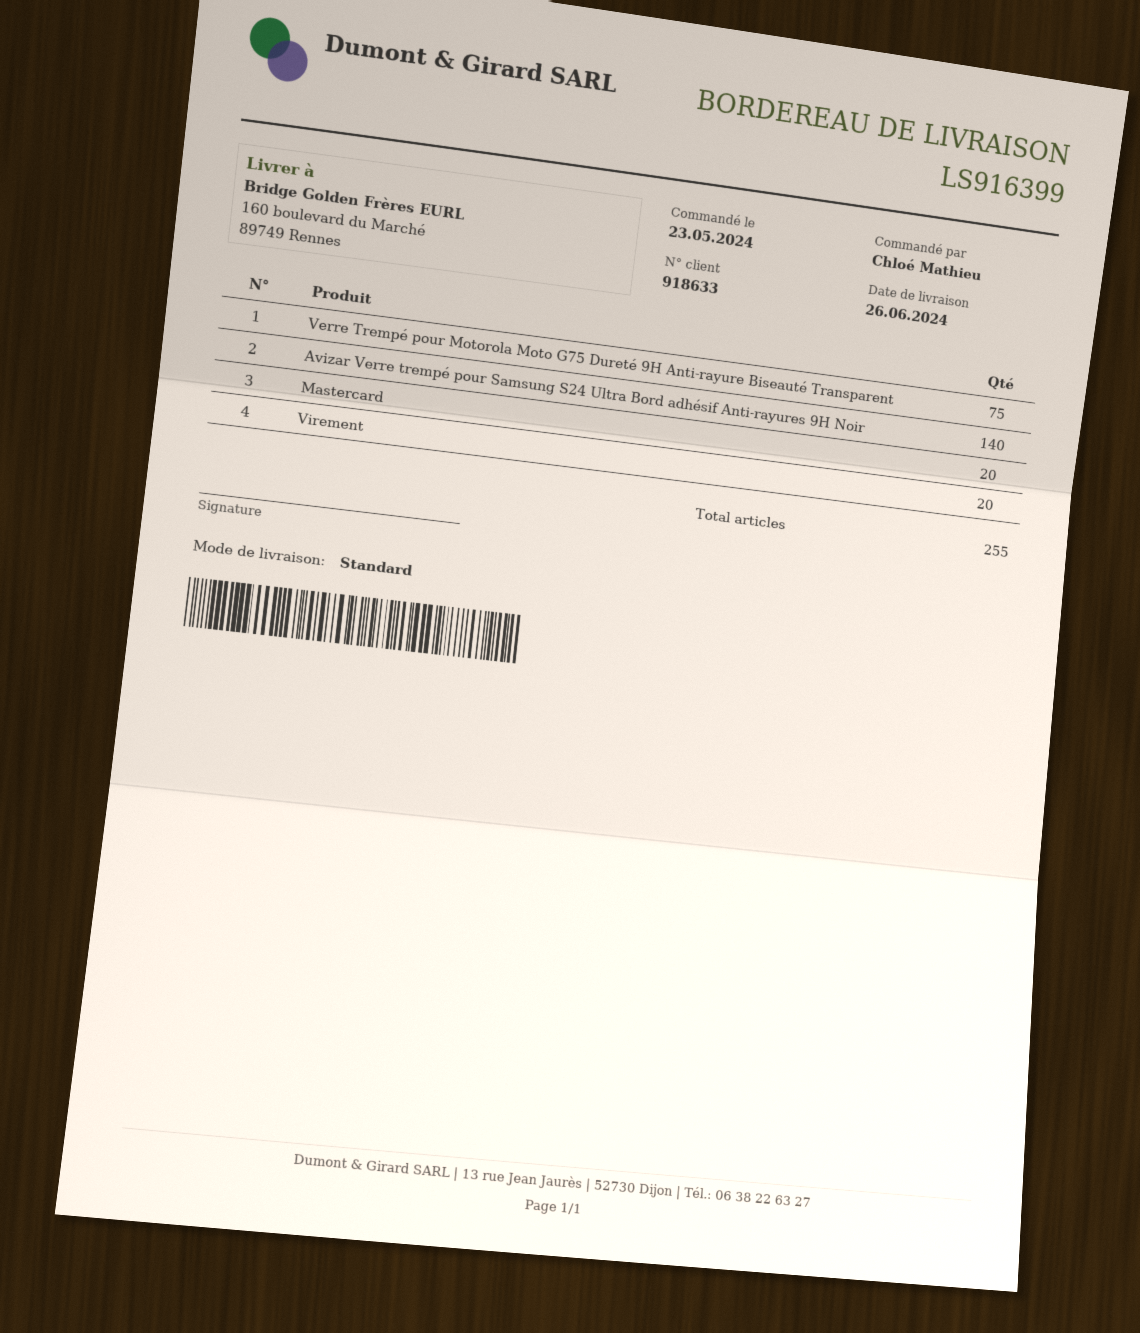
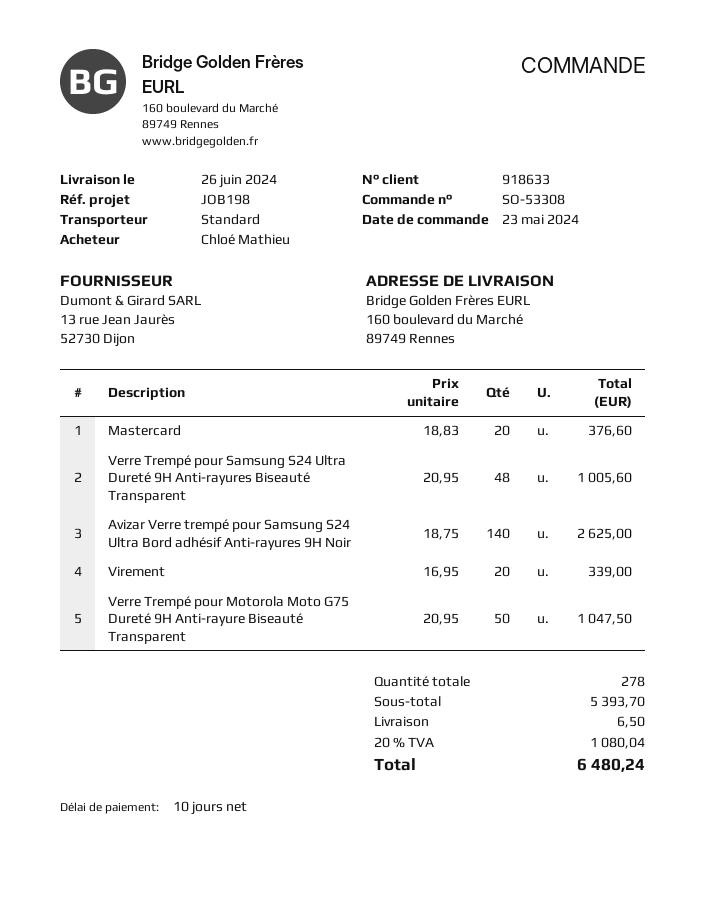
Verre Trempé pour Motorola Moto G75 Dureté 9H Anti-rayure Biseauté Transparent: 75 -> 50
Verre Trempé pour Samsung S24 Ultra Dureté 9H Anti-rayures Biseauté Transparent: none -> 48
total quantity: 255 -> 278

